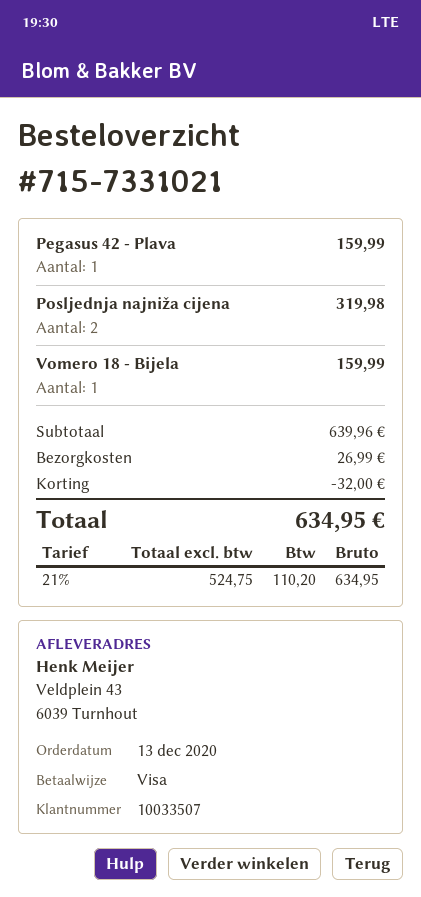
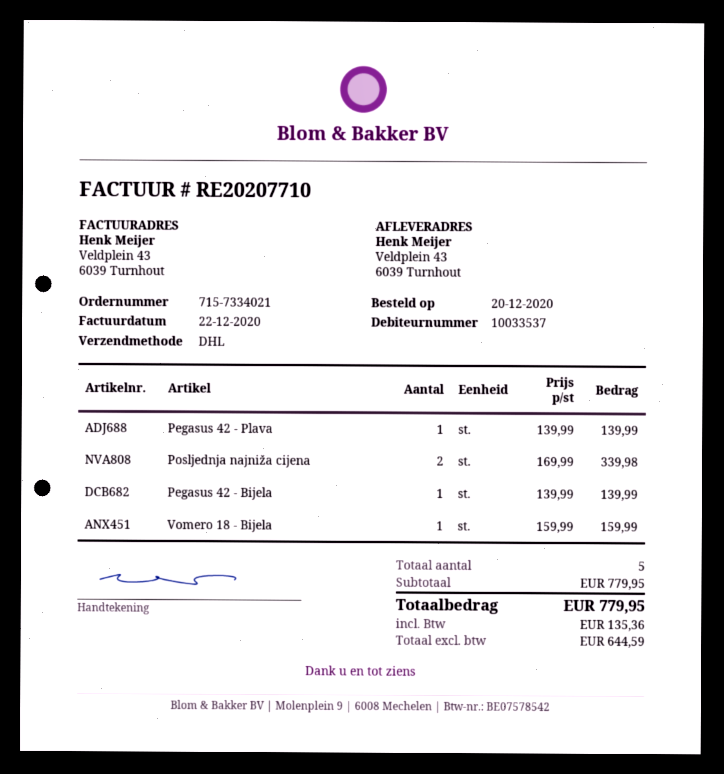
order number: 715-7331021 -> 715-7334021
order date: 2020-12-13 -> 2020-12-20
customer number: 10033507 -> 10033537
Pegasus 42 - Plava: 1 for 159.99 -> 1 for 139.99
Posljednja najniža cijena: 2 for 319.98 -> 2 for 339.98
Pegasus 42 - Bijela: none -> 1 for 139.99
subtotal: 639.96 -> 779.95
discount: 32.00 -> none
shipping: 26.99 -> none
net: 524.75 -> 644.59
tax: 110.20 -> 135.36
total: 634.95 -> 779.95

